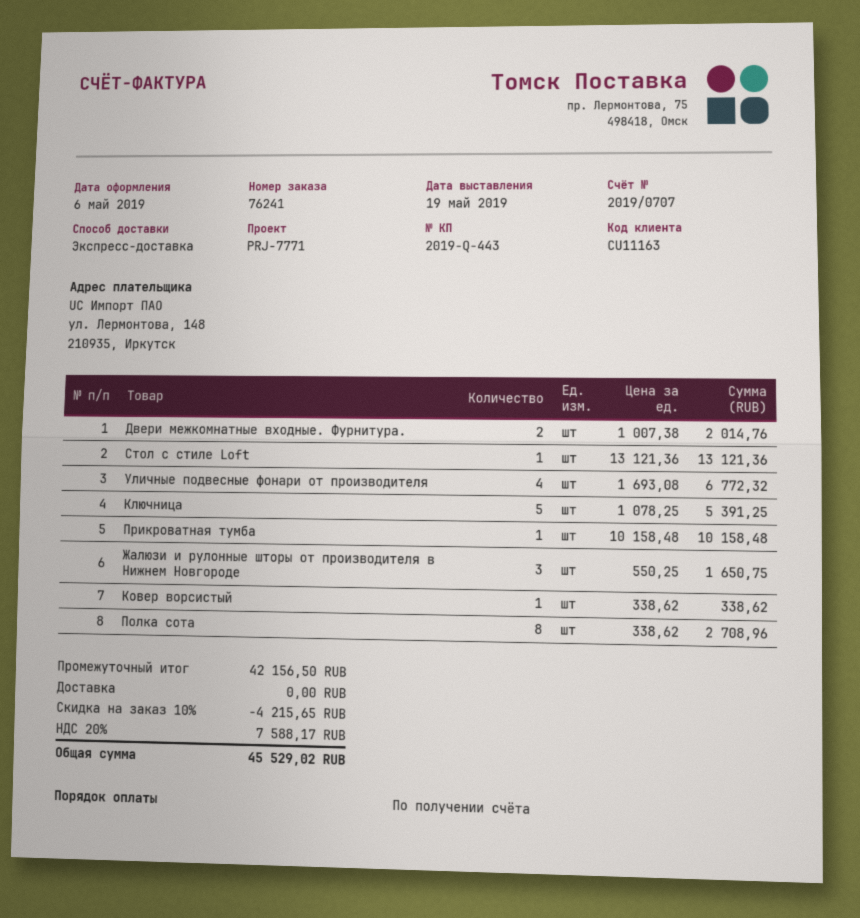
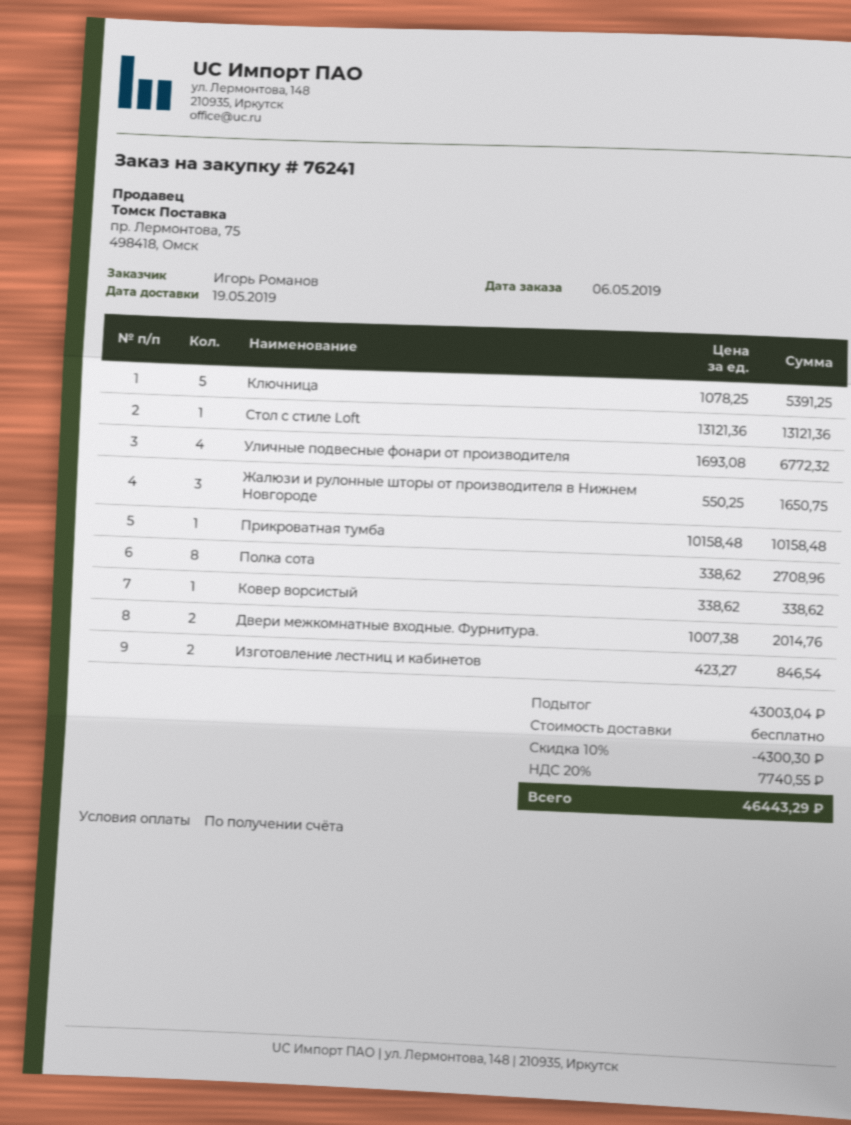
Изготовление лестниц и кабинетов: none -> 2 x 423.27 = 846.54
subtotal: 42156.50 -> 43003.04
discount: 10% = 4215.65 -> 10% = 4300.30
tax: 20% = 7588.17 -> 20% = 7740.55
total: 45529.02 -> 46443.29

